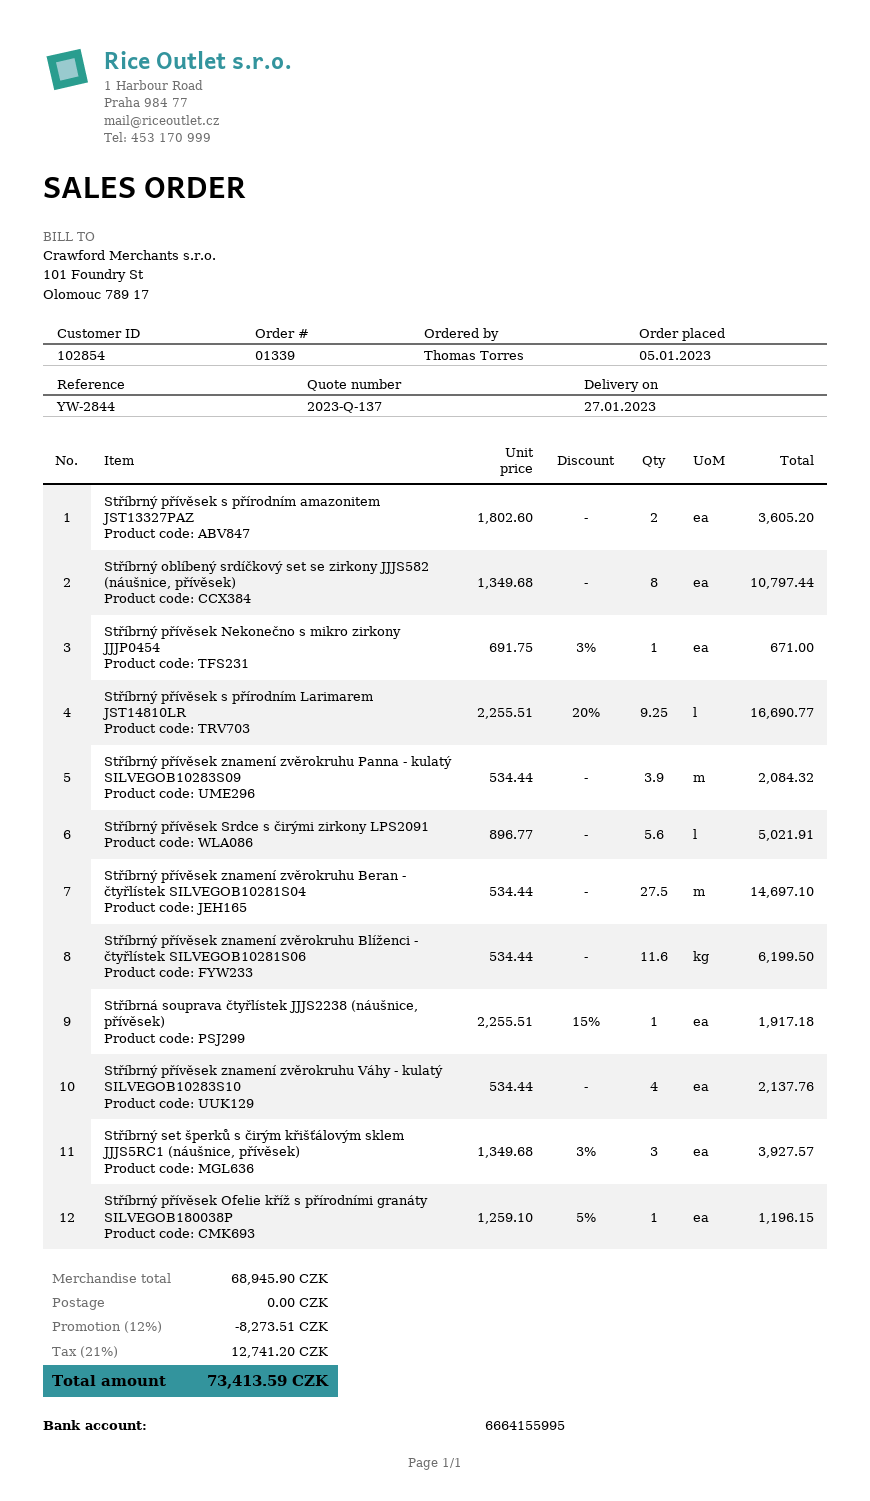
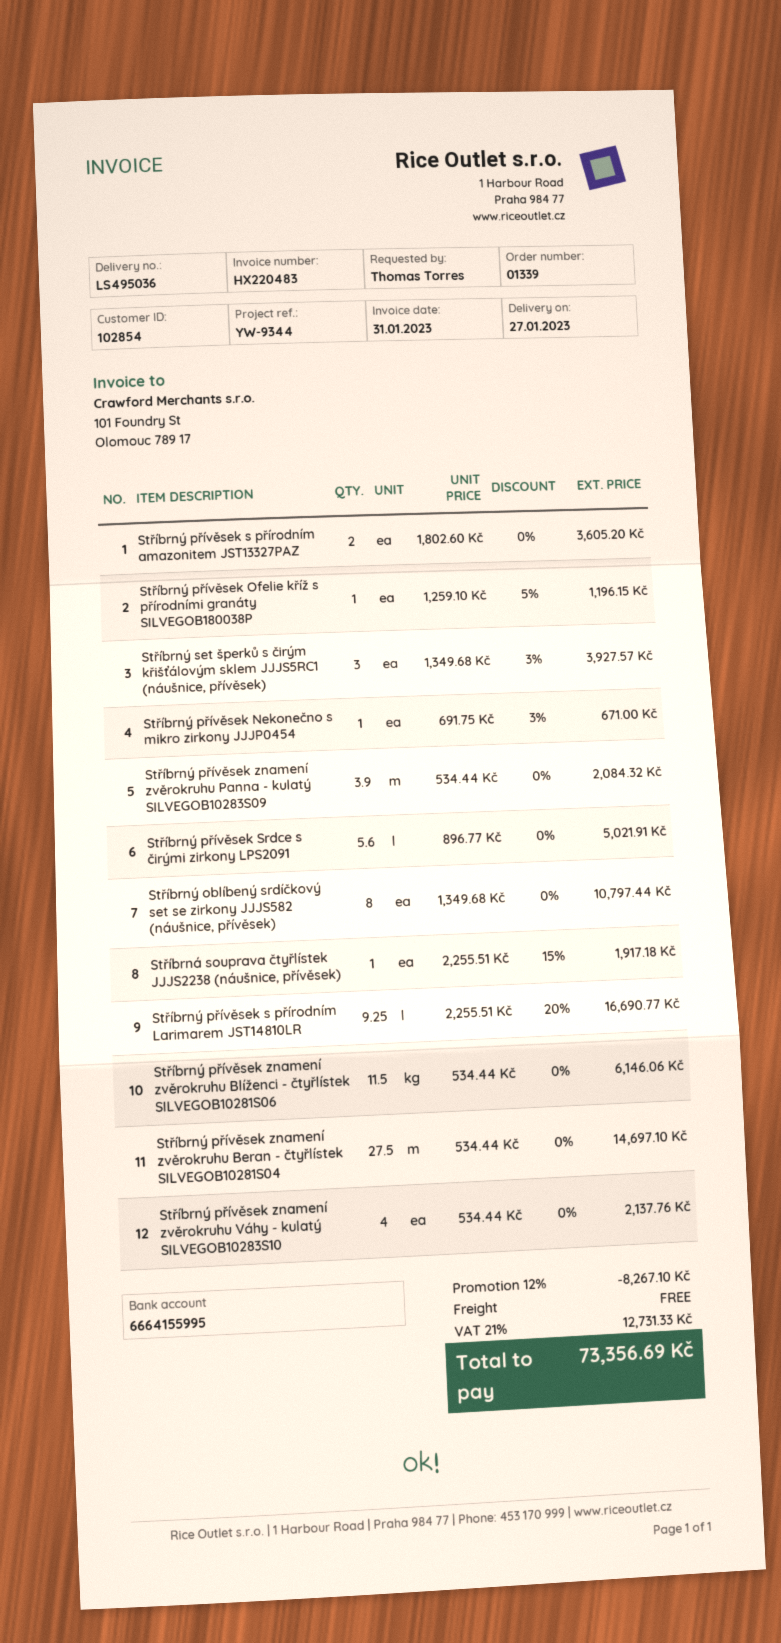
reference: YW-2844 -> YW-9344
Stříbrný přívěsek znamení zvěrokruhu Blíženci - čtyřlístek SILVEGOB10281S06: 11.6 x 534.44 = 6199.50 -> 11.5 x 534.44 = 6146.06
discount: 12% = 8273.51 -> 12% = 8267.10
tax: 21% = 12741.20 -> 21% = 12731.33
total: 73413.59 -> 73356.69

